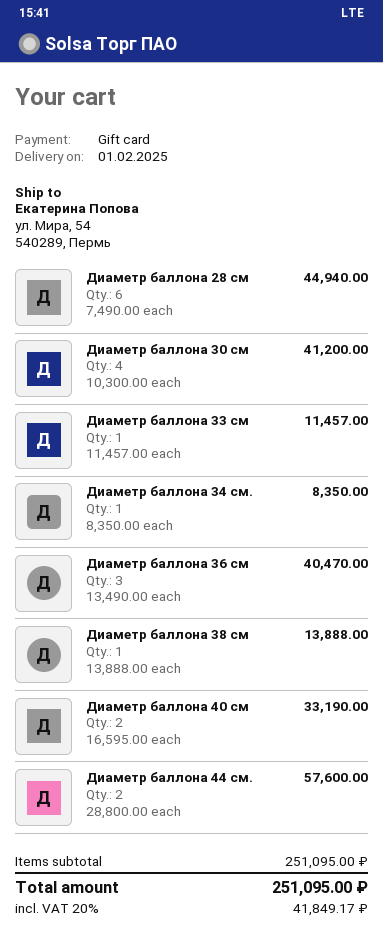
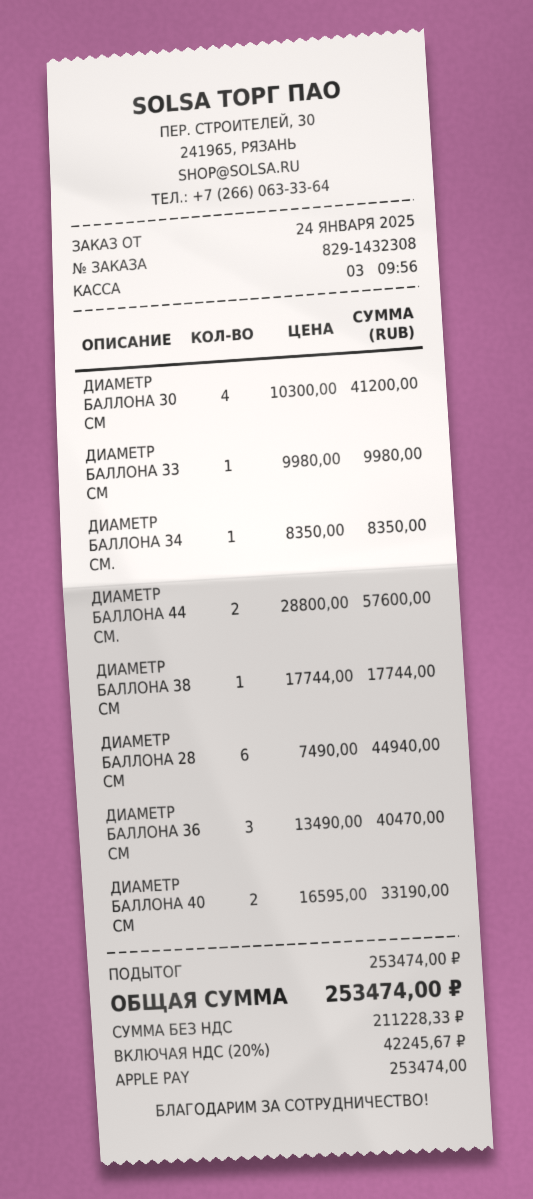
payment method: gift card -> Apple Pay
Диаметр баллона 33 см: 1 x 11457.00 = 11457.00 -> 1 x 9980.00 = 9980.00
Диаметр баллона 38 см: 1 x 13888.00 = 13888.00 -> 1 x 17744.00 = 17744.00
subtotal: 251095.00 -> 253474.00
tax: 20% = 41849.17 -> 20% = 42245.67
total: 251095.00 -> 253474.00

